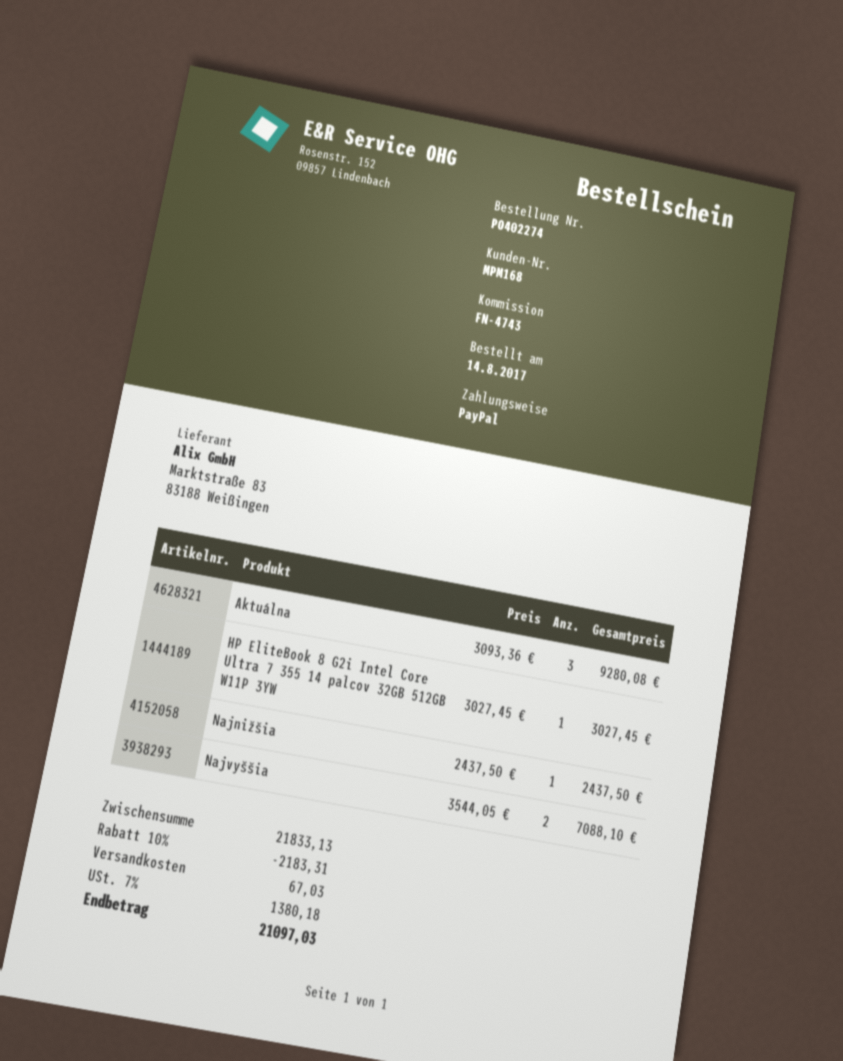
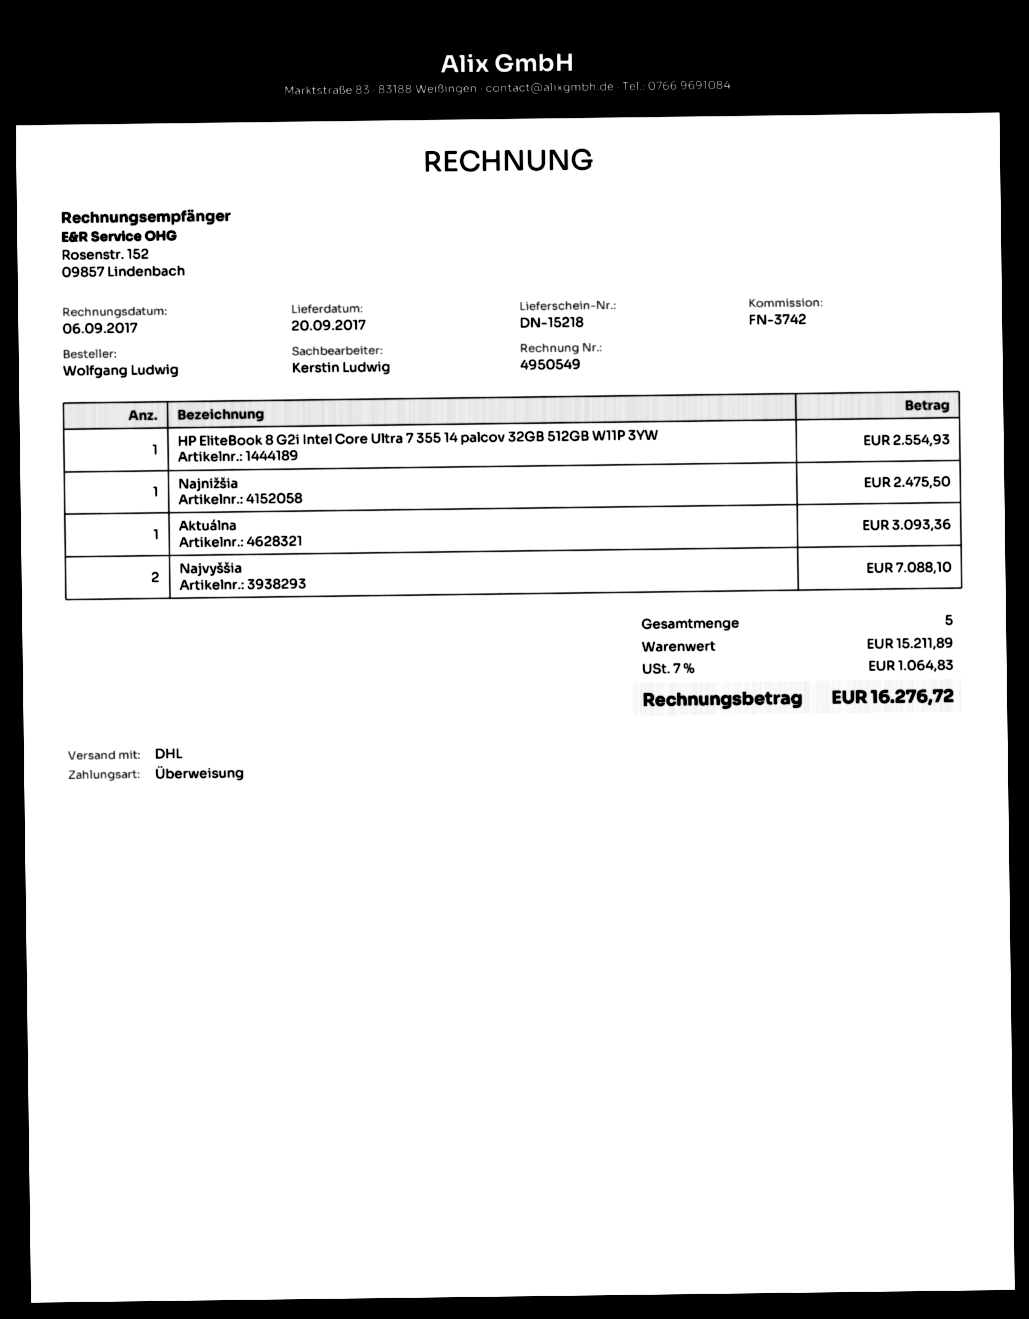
reference: FN-4743 -> FN-3742
payment method: PayPal -> bank transfer
Aktuálna: 3 for 9280.08 -> 1 for 3093.36
HP EliteBook 8 G2i Intel Core Ultra 7 355 14 palcov 32GB 512GB W11P 3YW: 1 for 3027.45 -> 1 for 2554.93
Najnižšia: 1 for 2437.50 -> 1 for 2475.50
subtotal: 21833.13 -> 15211.89
discount: 10% = 2183.31 -> none
shipping: 67.03 -> none
tax: 7% = 1380.18 -> 7% = 1064.83
total: 21097.03 -> 16276.72

